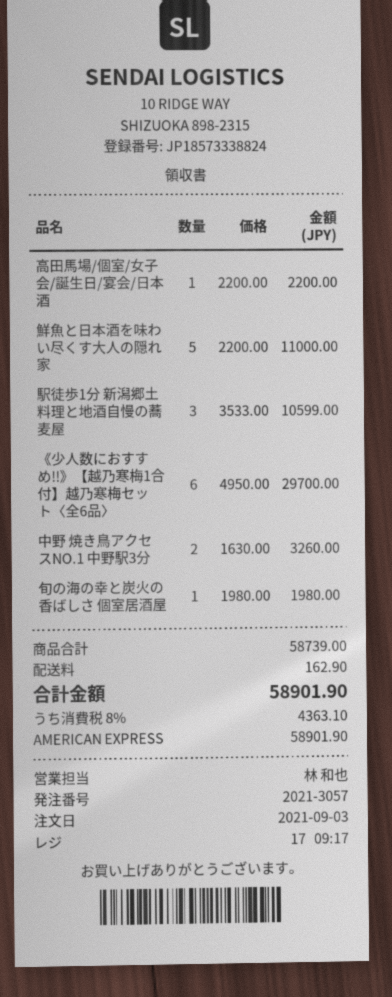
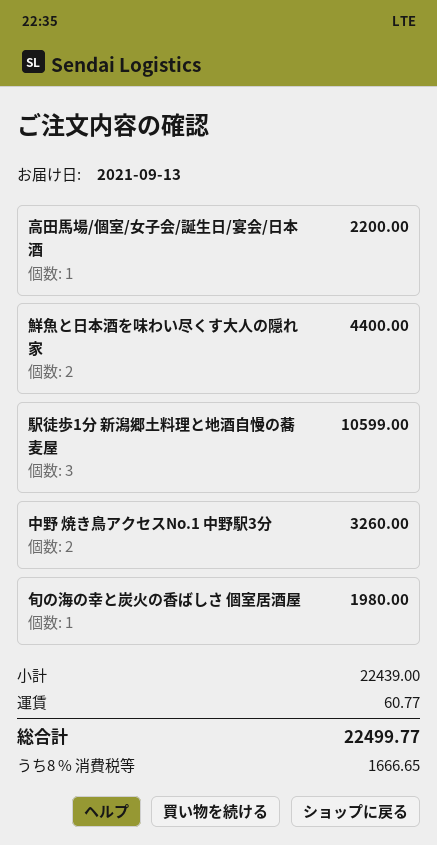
鮮魚と日本酒を味わい尽くす大人の隠れ家: 5 for 11000.00 -> 2 for 4400.00
《少人数におすすめ!!》【越乃寒梅1合付】越乃寒梅セット〈全6品〉: 6 for 29700.00 -> none
subtotal: 58739.00 -> 22439.00
shipping: 162.90 -> 60.77
tax: 8% = 4363.10 -> 8% = 1666.65
total: 58901.90 -> 22499.77

